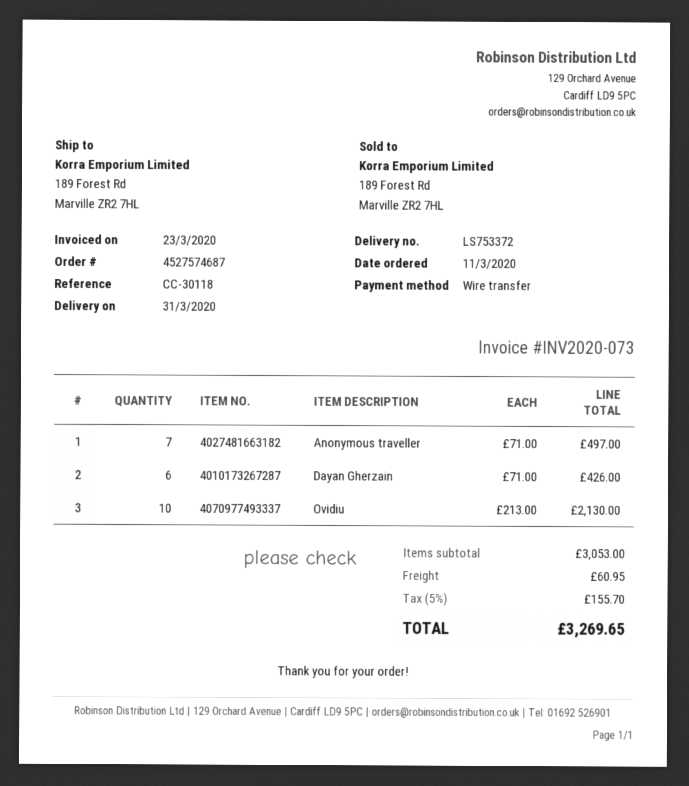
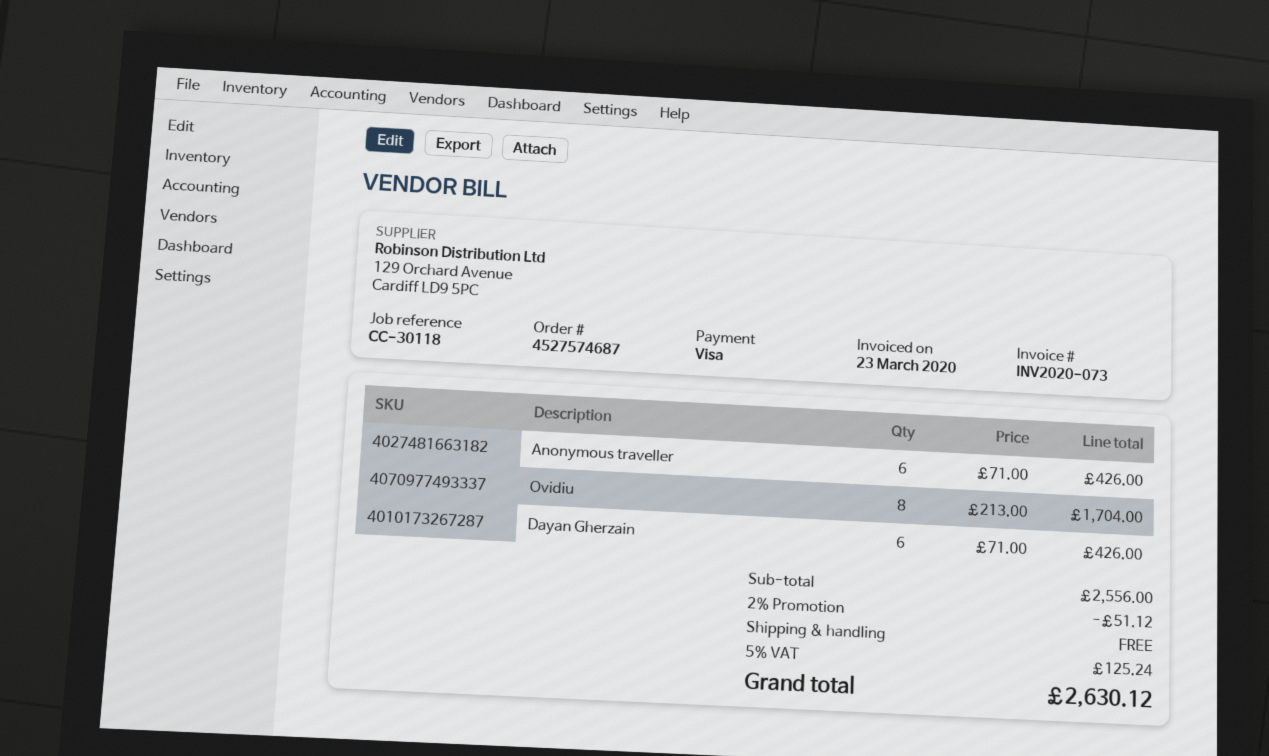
payment method: bank transfer -> Visa
Anonymous traveller: 7 x 71.00 = 497.00 -> 6 x 71.00 = 426.00
Ovidiu: 10 x 213.00 = 2130.00 -> 8 x 213.00 = 1704.00
subtotal: 3053.00 -> 2556.00
discount: none -> 2% = 51.12
shipping: 60.95 -> 0.00
tax: 5% = 155.70 -> 5% = 125.24
total: 3269.65 -> 2630.12

